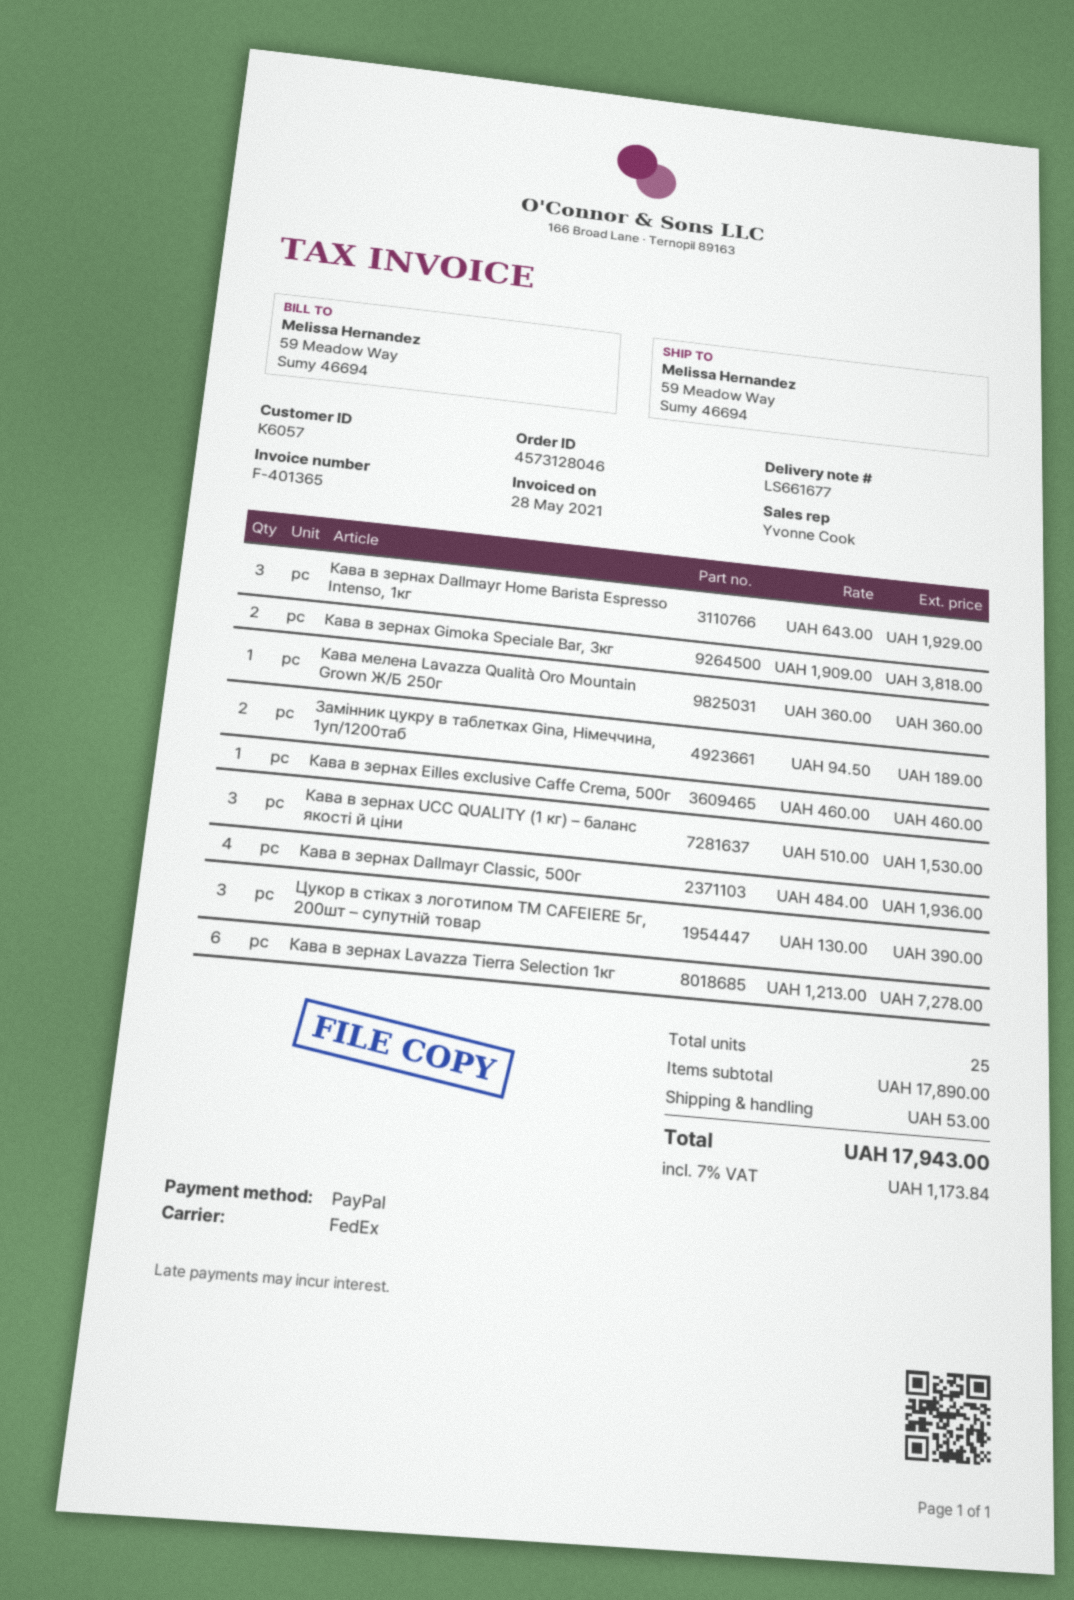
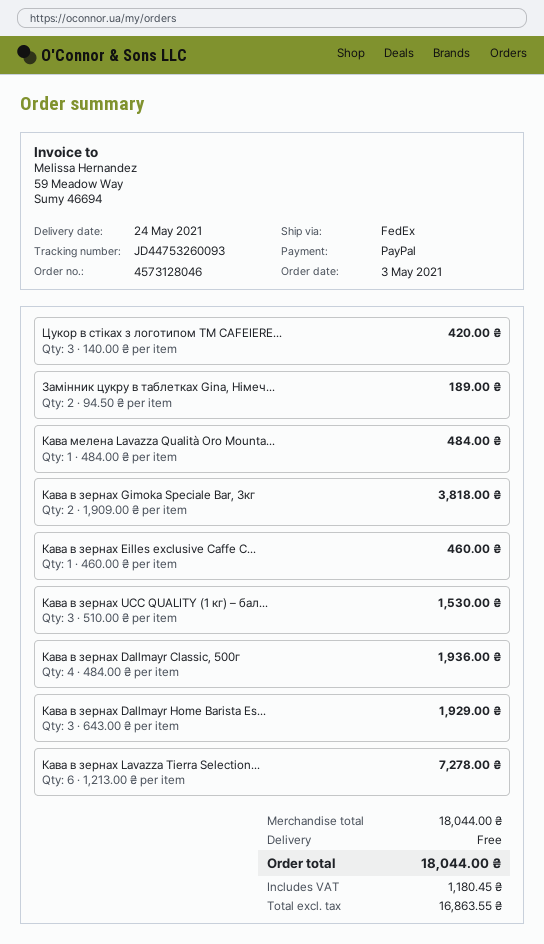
Кава мелена Lavazza Qualità Oro Mountain Grown Ж/Б 250г: 1 x 360.00 = 360.00 -> 1 x 484.00 = 484.00
Цукор в стіках з логотипом TM CAFEIERE 5г, 200шт – супутній товар: 3 x 130.00 = 390.00 -> 3 x 140.00 = 420.00
subtotal: 17890.00 -> 18044.00
shipping: 53.00 -> 0.00
tax: 1173.84 -> 1180.45
total: 17943.00 -> 18044.00

